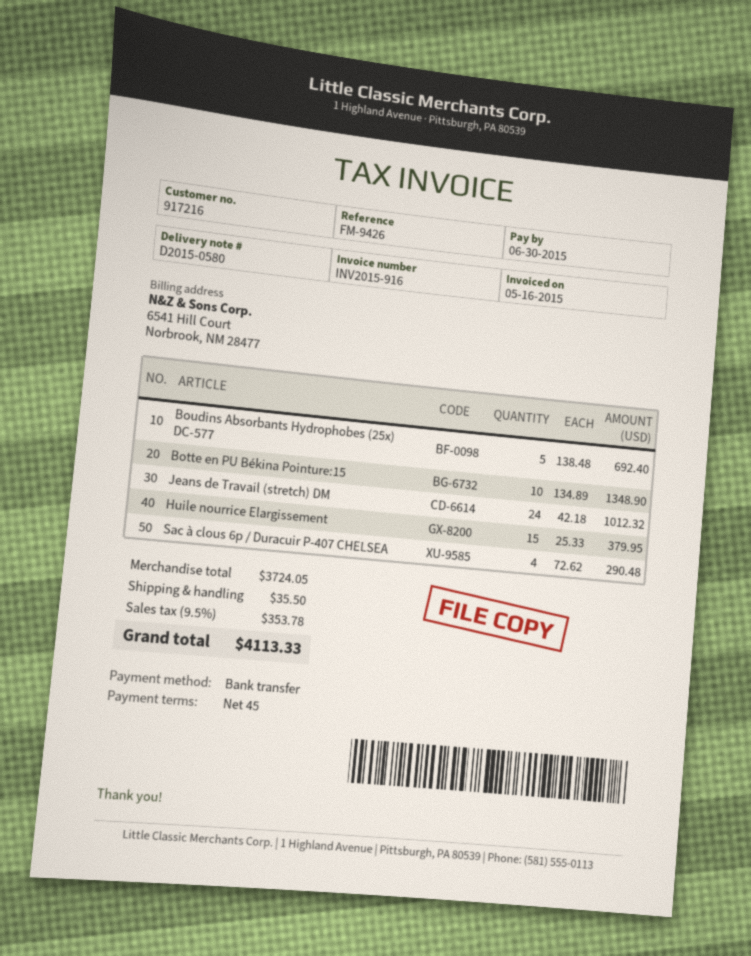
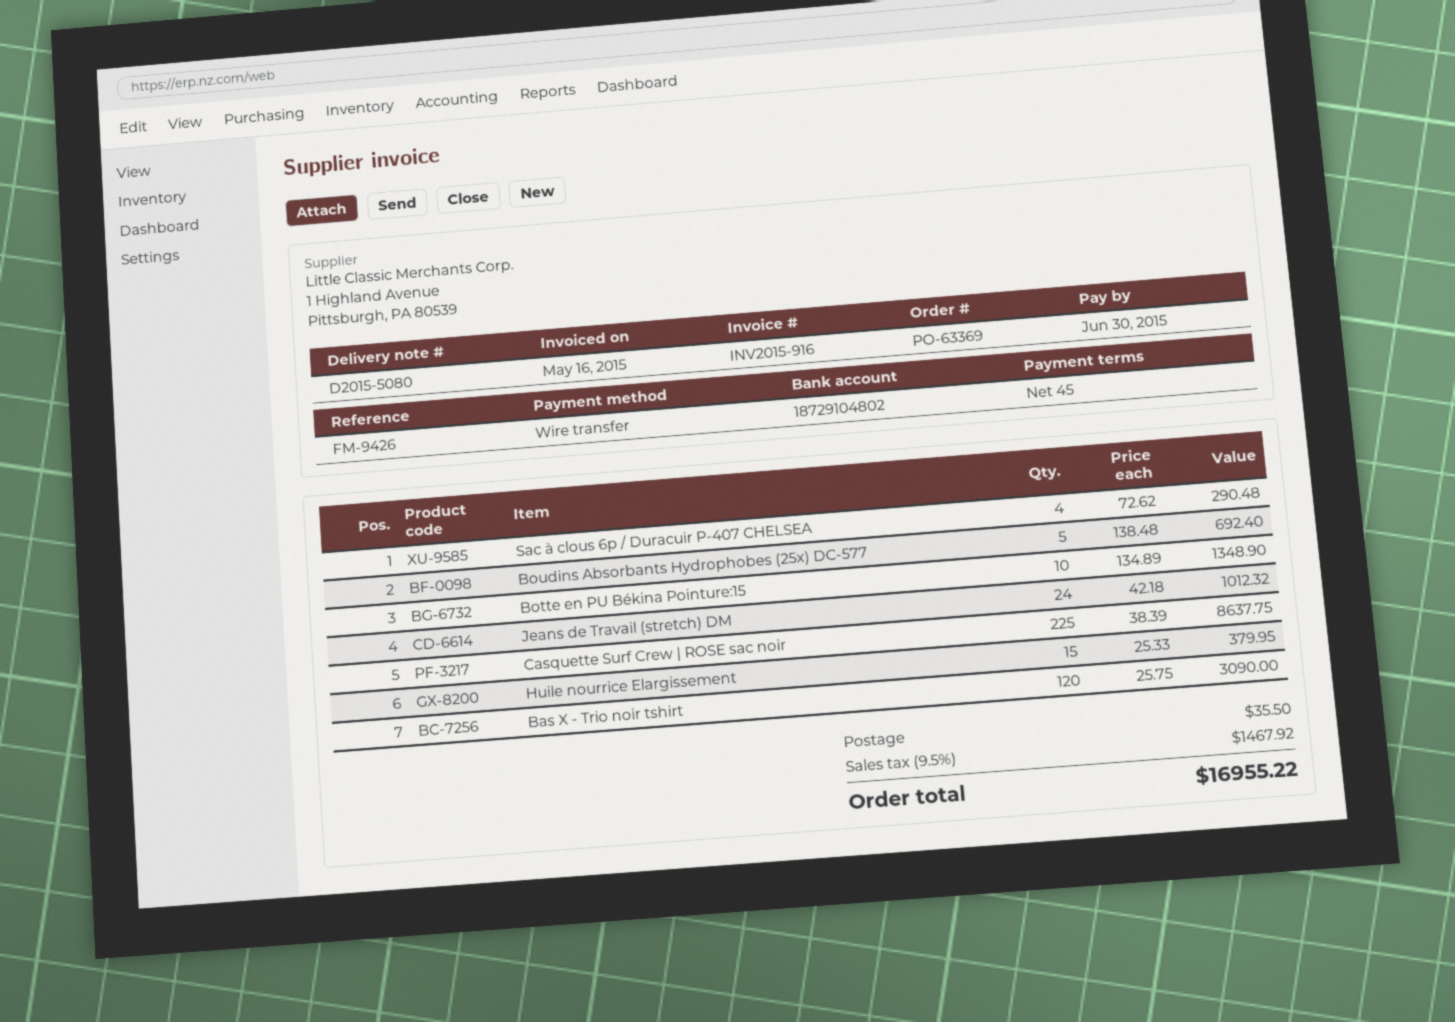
delivery note number: D2015-0580 -> D2015-5080
Casquette Surf Crew | ROSE sac noir: none -> 225 x 38.39 = 8637.75
Bas X - Trio noir tshirt: none -> 120 x 25.75 = 3090.00
tax: 9.5% = 353.78 -> 9.5% = 1467.92
total: 4113.33 -> 16955.22

